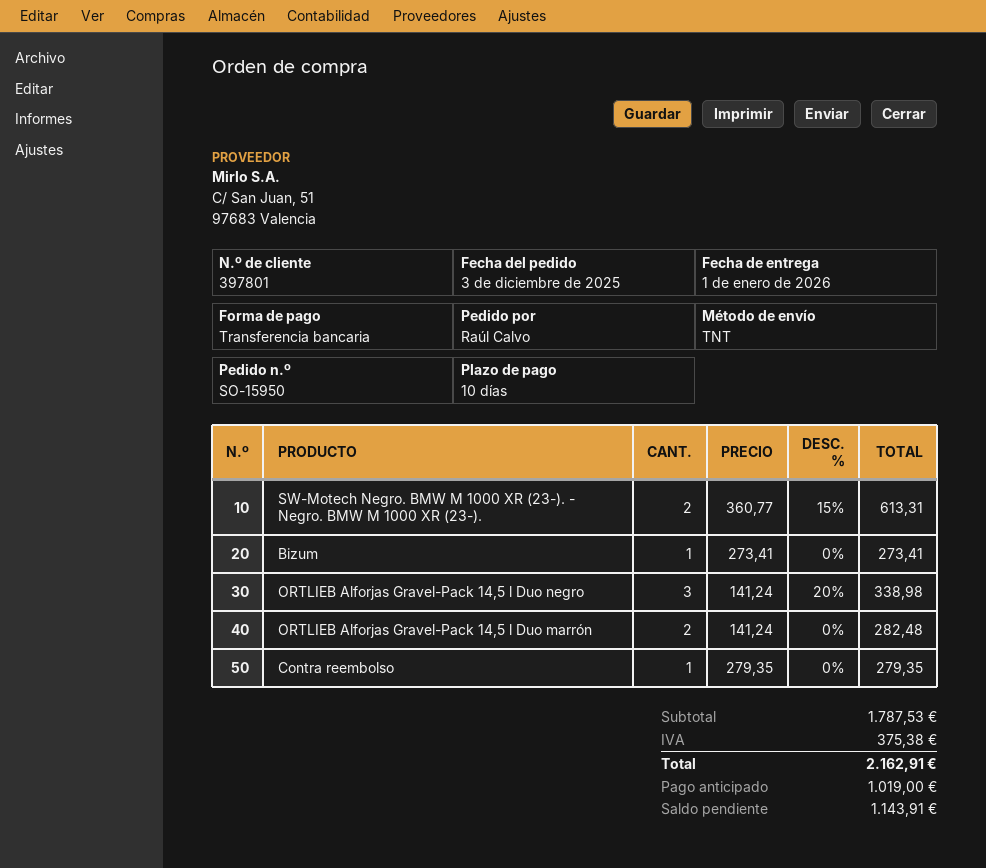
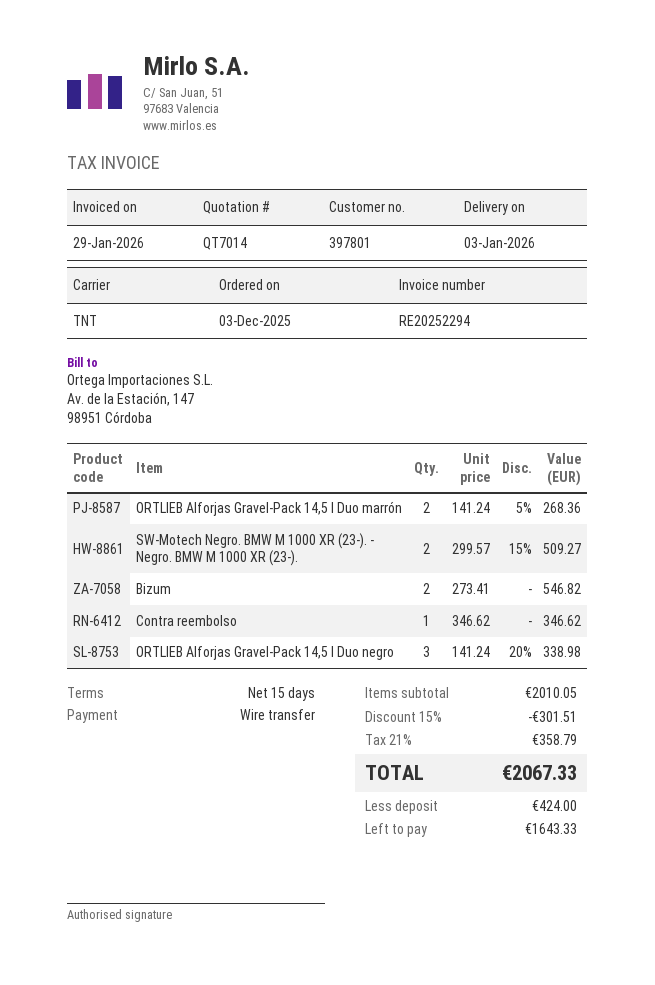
delivery date: 2026-01-01 -> 2026-01-03
payment terms: 10 days -> 15 days
SW-Motech Negro. BMW M 1000 XR (23-). - Negro. BMW M 1000 XR (23-).: 2 x 360.77 - 15% = 613.31 -> 2 x 299.57 - 15% = 509.27
Bizum: 1 x 273.41 = 273.41 -> 2 x 273.41 = 546.82
ORTLIEB Alforjas Gravel-Pack 14,5 l Duo marrón: 2 x 141.24 = 282.48 -> 2 x 141.24 - 5% = 268.36
Contra reembolso: 1 x 279.35 = 279.35 -> 1 x 346.62 = 346.62
subtotal: 1787.53 -> 2010.05
discount: none -> 15% = 301.51
tax: 375.38 -> 358.79
total: 2162.91 -> 2067.33
deposit: 1019.00 -> 424.00
balance: 1143.91 -> 1643.33

